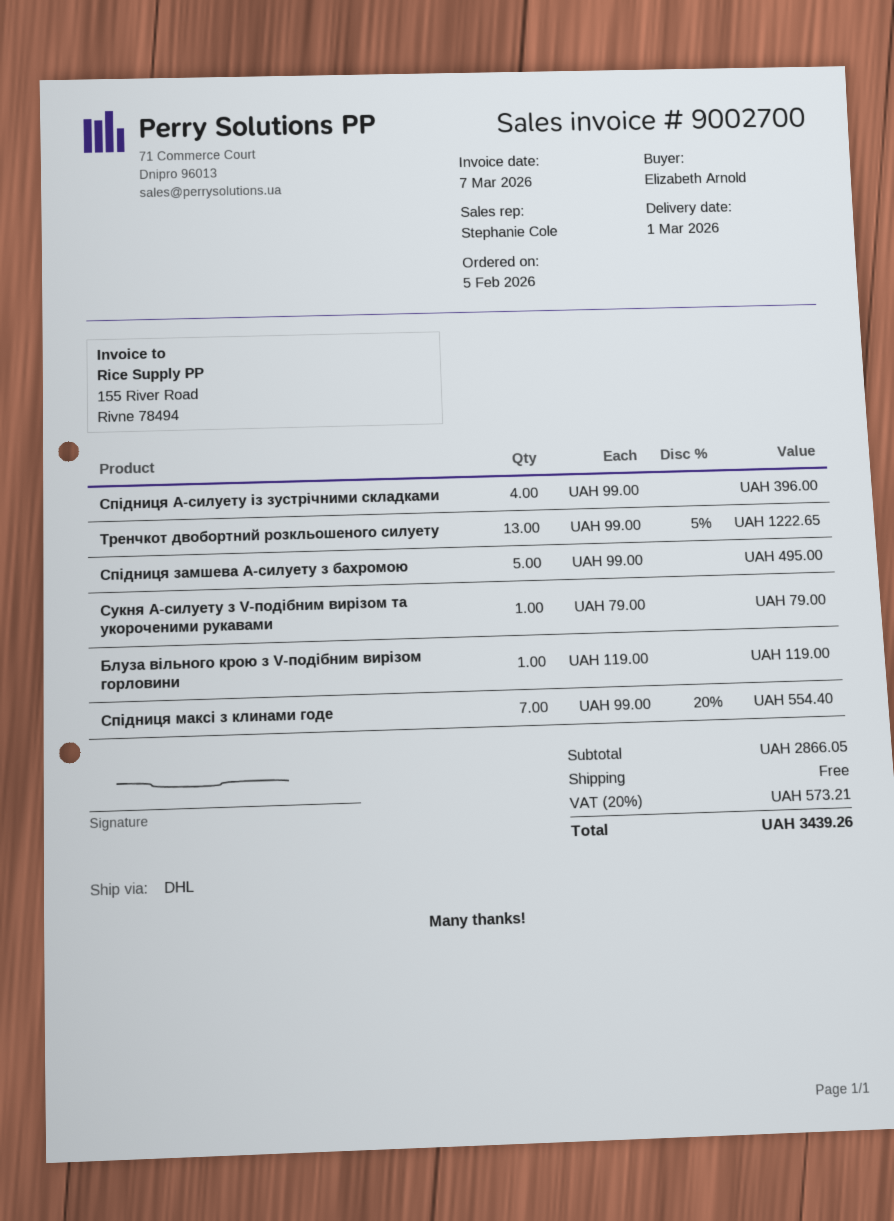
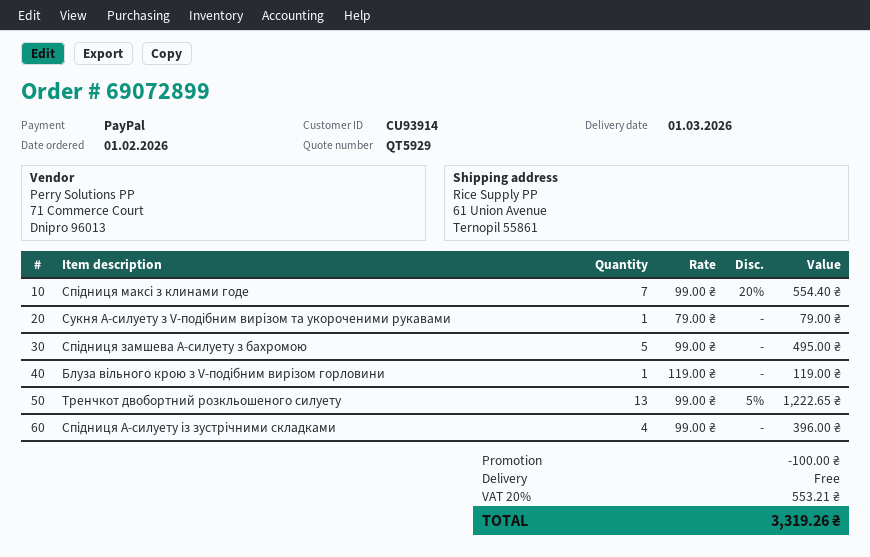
order date: 2026-02-05 -> 2026-02-01
discount: none -> 100.00
tax: 20% = 573.21 -> 20% = 553.21
total: 3439.26 -> 3319.26

